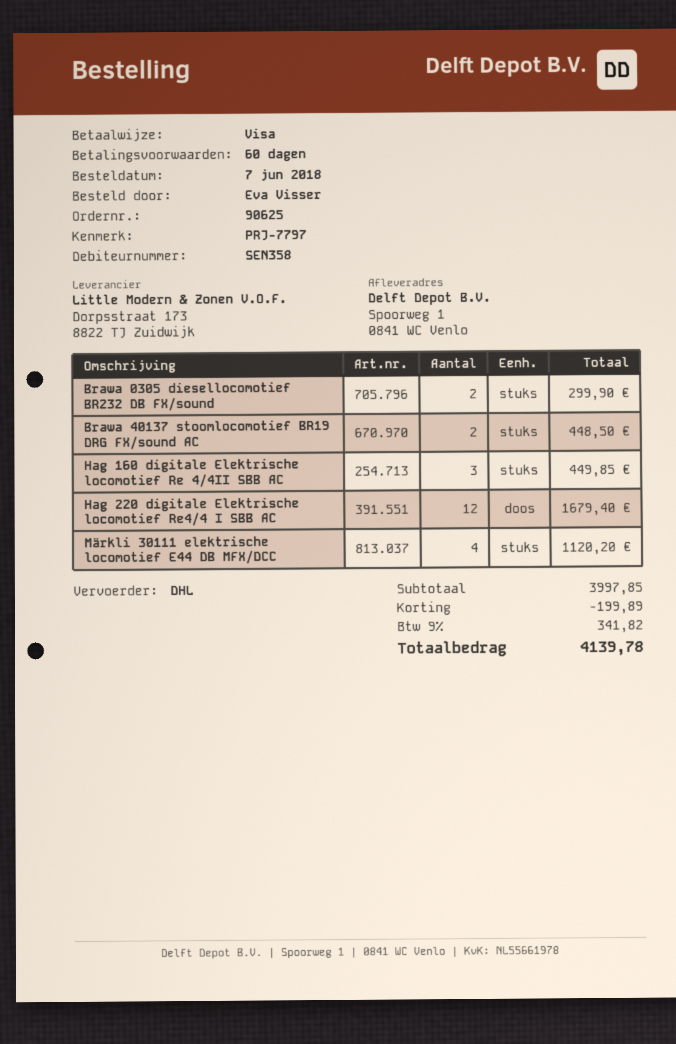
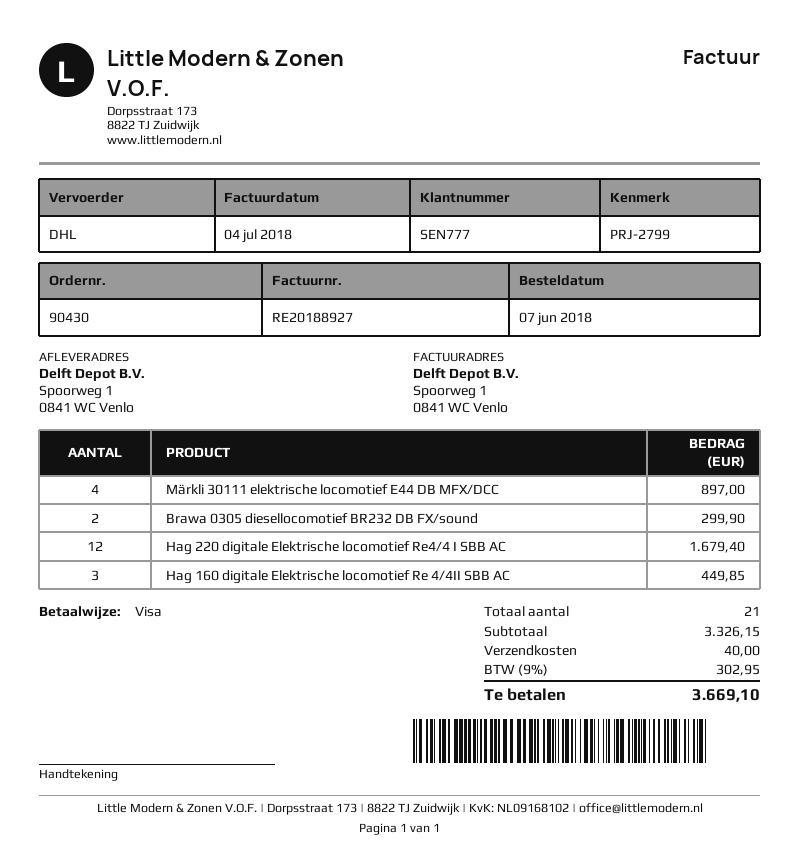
order number: 90625 -> 90430
customer number: SEN358 -> SEN777
reference: PRJ-7797 -> PRJ-2799
Brawa 40137 stoomlocomotief BR19 DRG FX/sound AC: 2 for 448.50 -> none
Märkli 30111 elektrische locomotief E44 DB MFX/DCC: 4 for 1120.20 -> 4 for 897.00
subtotal: 3997.85 -> 3326.15
discount: 199.89 -> none
shipping: none -> 40.00
tax: 9% = 341.82 -> 9% = 302.95
total: 4139.78 -> 3669.10

